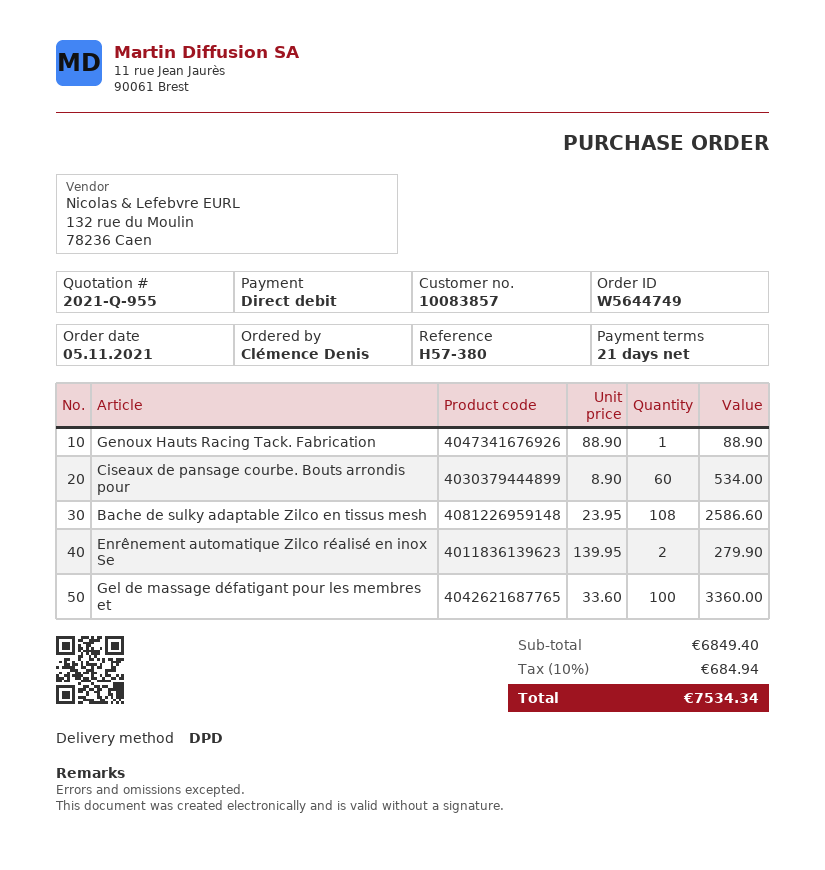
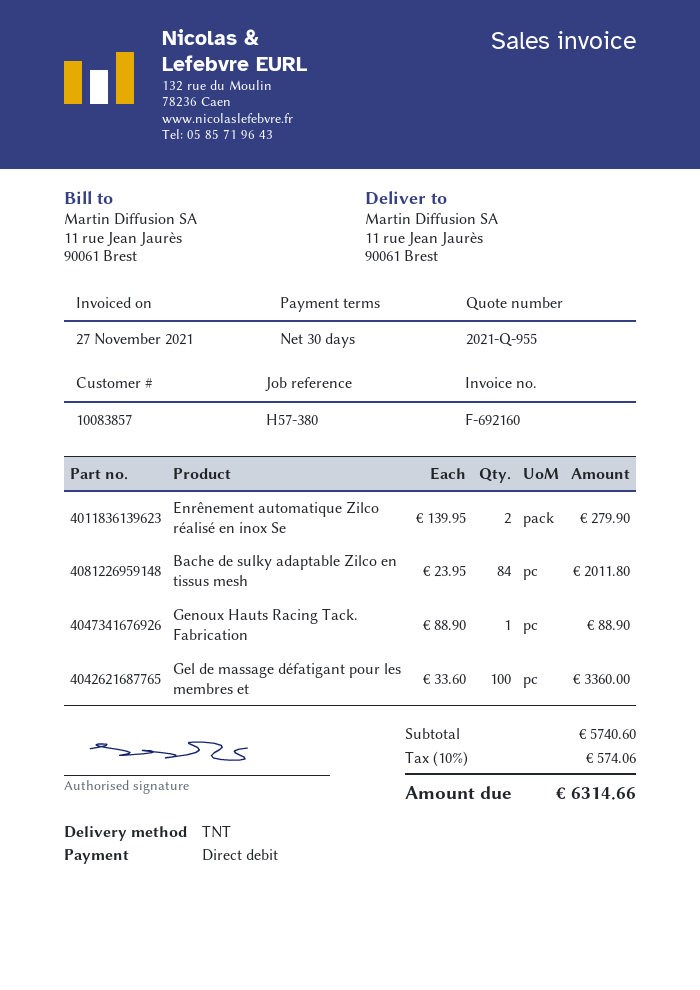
payment terms: 21 days -> 30 days
shipping method: DPD -> TNT
Ciseaux de pansage courbe. Bouts arrondis pour: 60 x 8.90 = 534.00 -> none
Bache de sulky adaptable Zilco en tissus mesh: 108 x 23.95 = 2586.60 -> 84 x 23.95 = 2011.80
subtotal: 6849.40 -> 5740.60
tax: 10% = 684.94 -> 10% = 574.06
total: 7534.34 -> 6314.66

